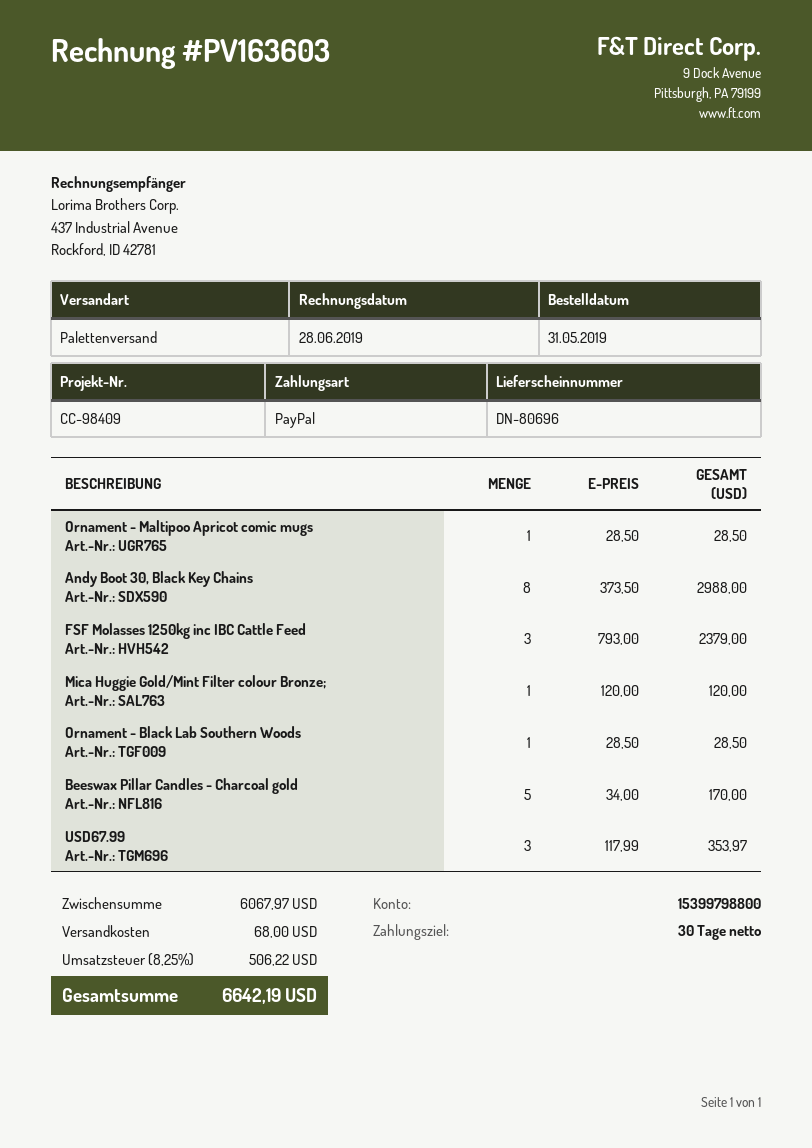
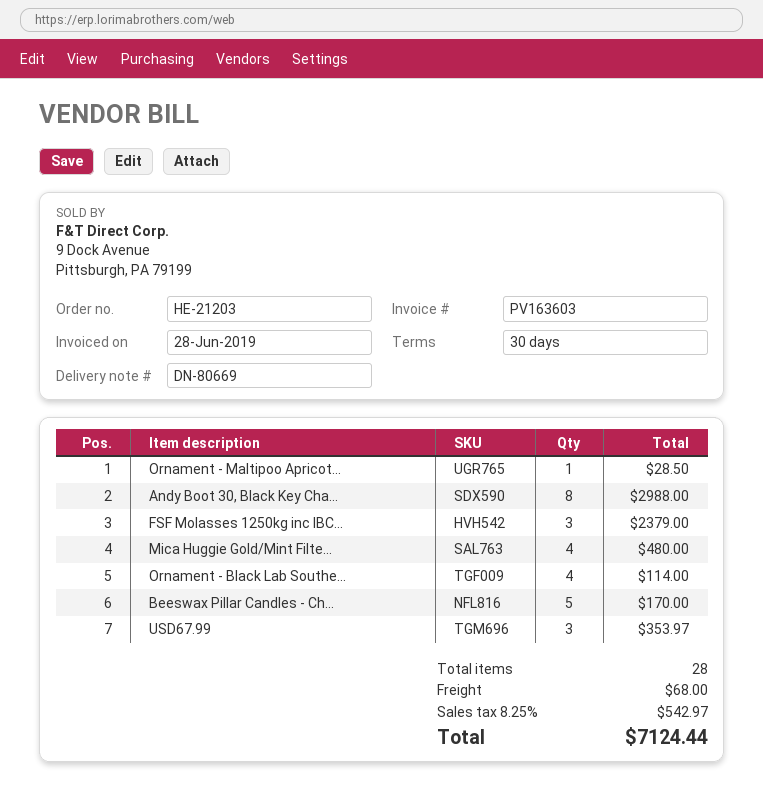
delivery note number: DN-80696 -> DN-80669
Mica Huggie Gold/Mint Filter colour Bronze;: 1 for 120.00 -> 4 for 480.00
Ornament - Black Lab Southern Woods: 1 for 28.50 -> 4 for 114.00
tax: 8.25% = 506.22 -> 8.25% = 542.97
total: 6642.19 -> 7124.44

